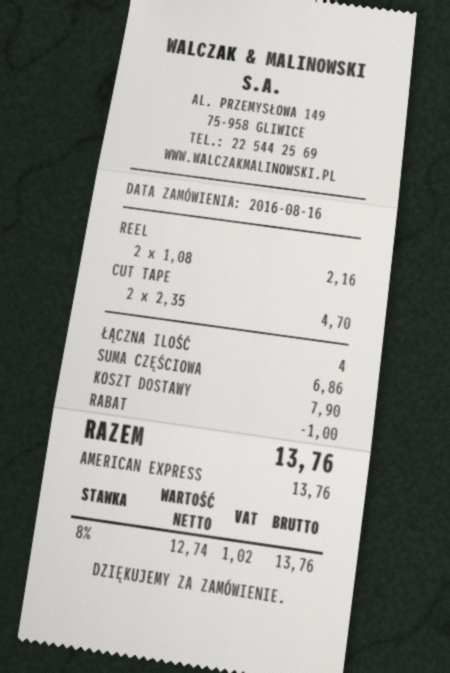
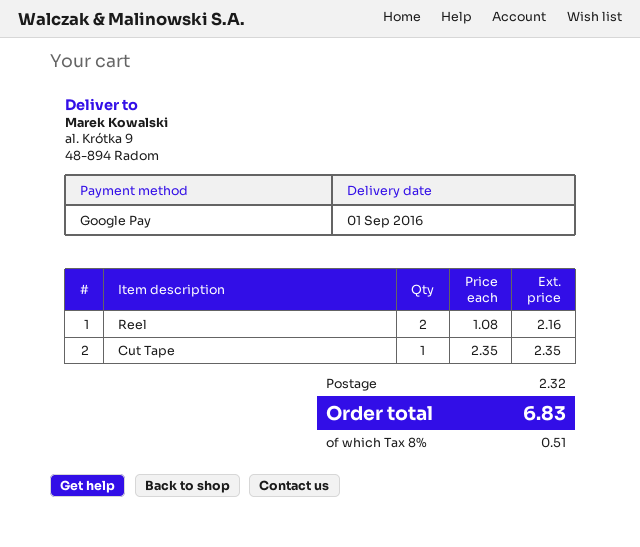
payment method: American Express -> Google Pay
CUT TAPE: 2 x 2.35 = 4.70 -> 1 x 2.35 = 2.35
discount: 1.00 -> none
shipping: 7.90 -> 2.32
tax: 8% = 1.02 -> 8% = 0.51
total: 13.76 -> 6.83

